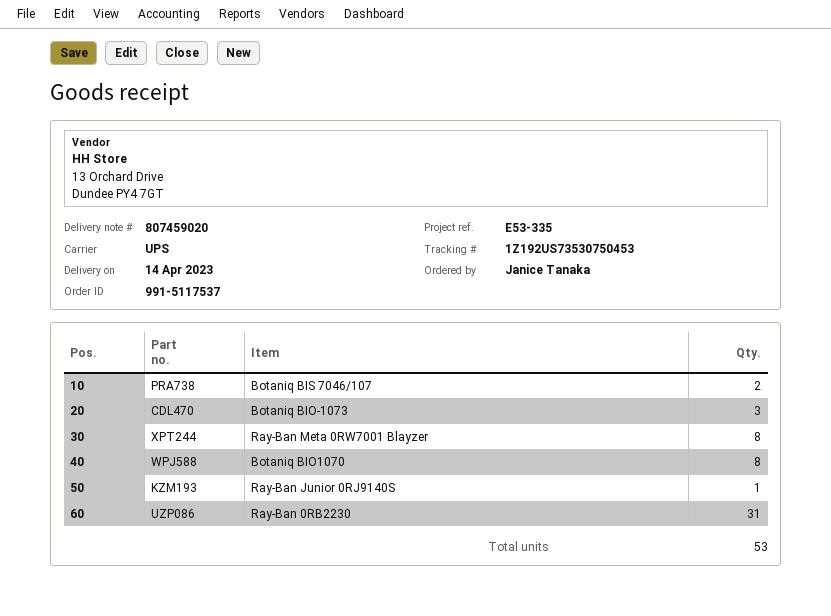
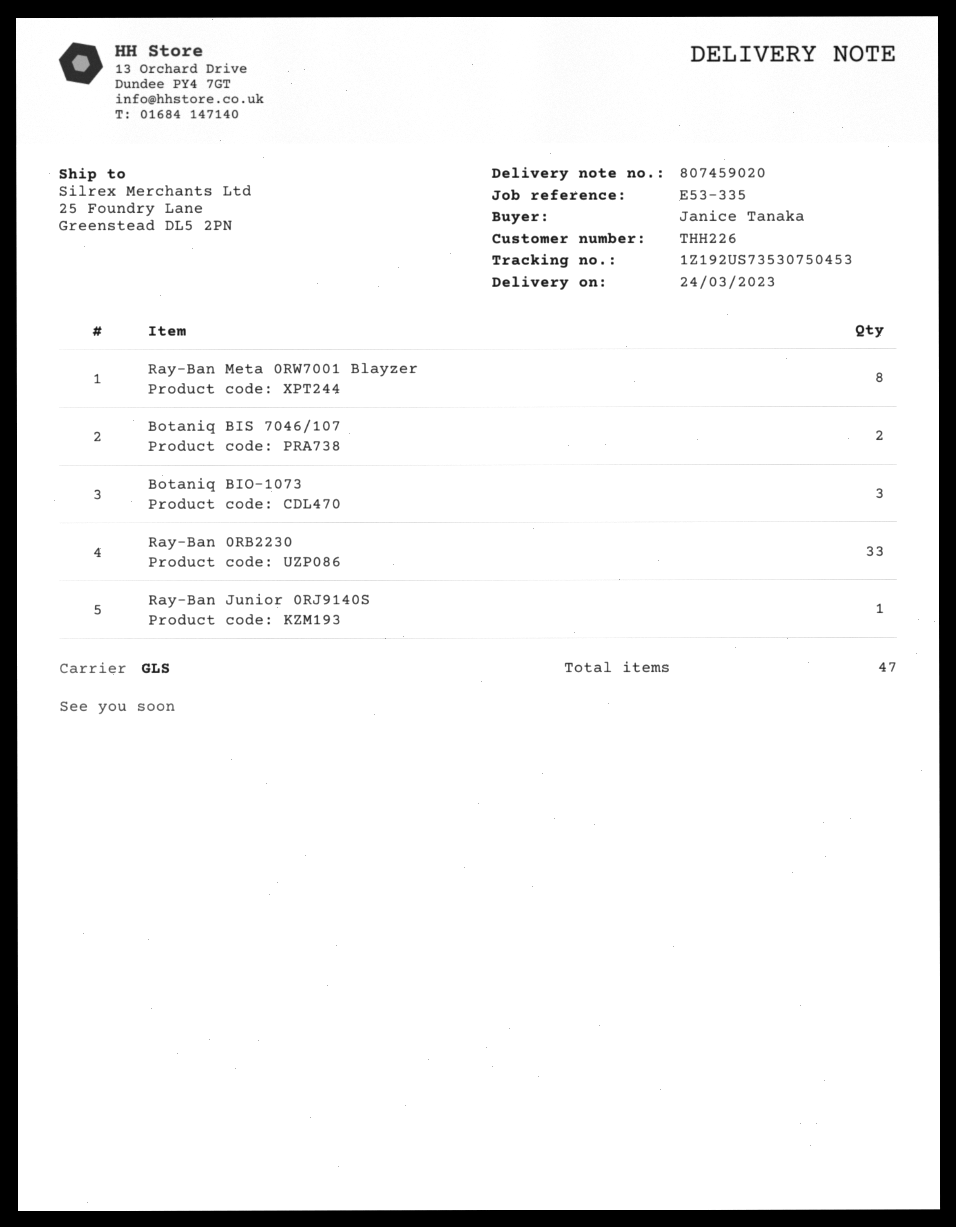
delivery date: 2023-04-14 -> 2023-03-24
shipping method: UPS -> GLS
Botaniq BIO1070: 8 -> none
Ray-Ban 0RB2230: 31 -> 33
total quantity: 53 -> 47

